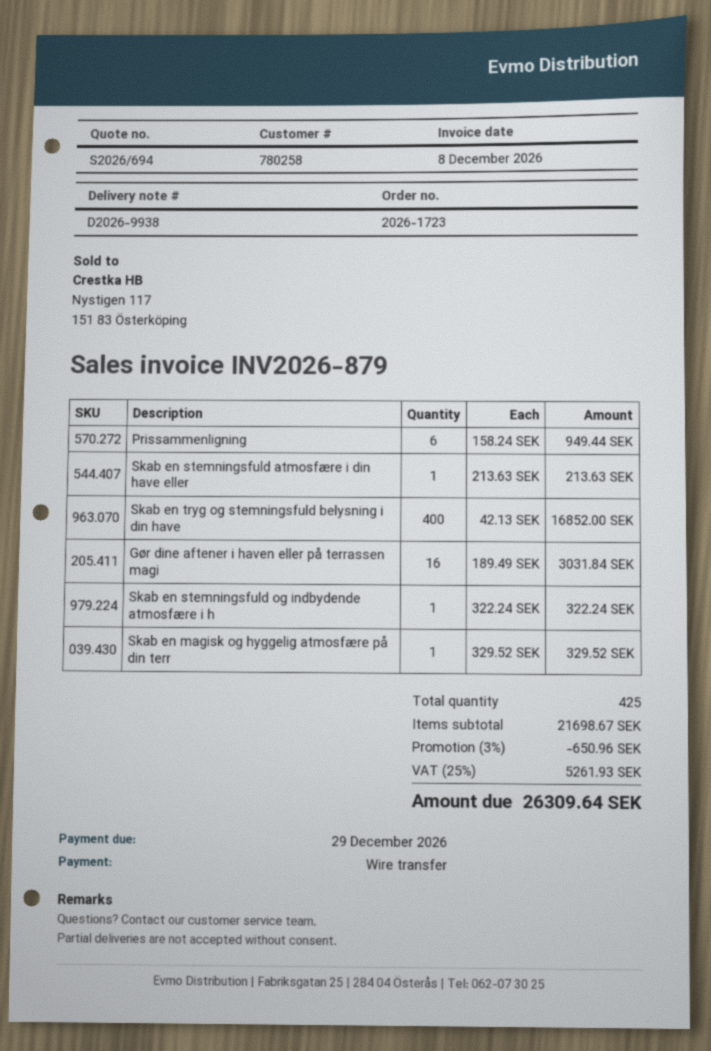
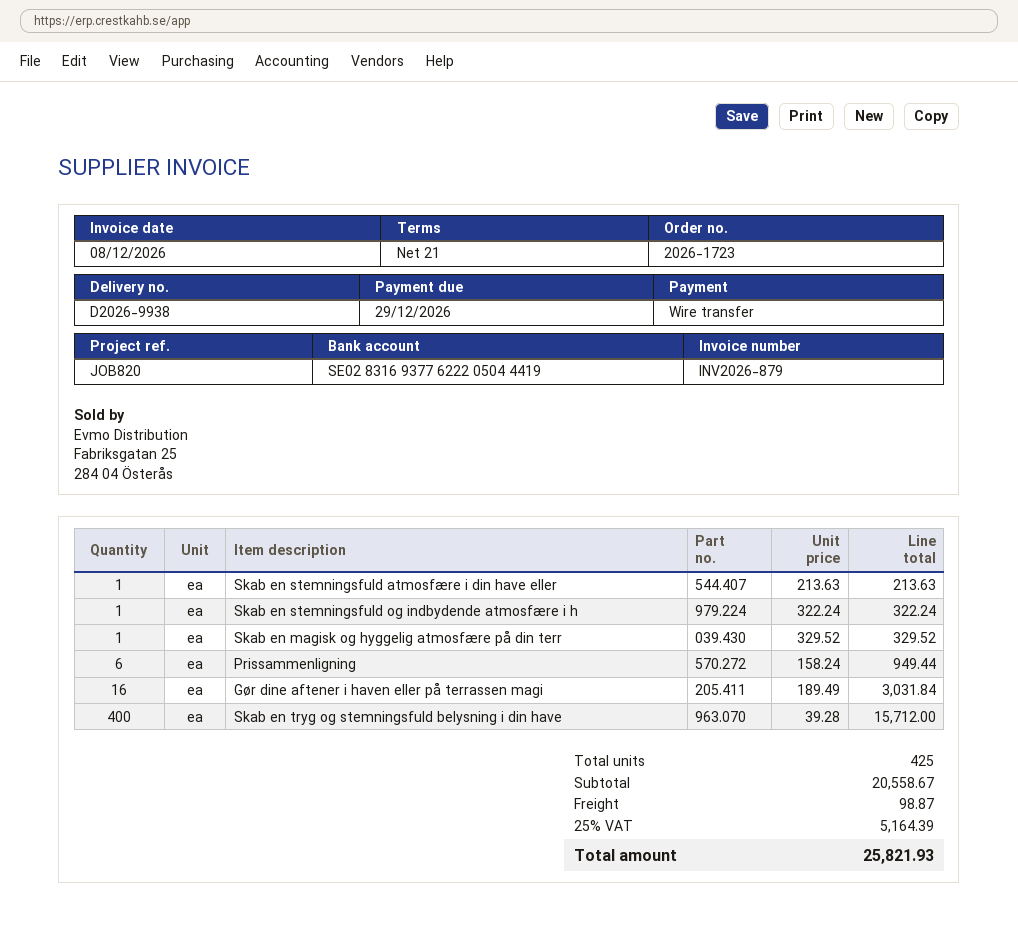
Skab en tryg og stemningsfuld belysning i din have: 400 x 42.13 = 16852.00 -> 400 x 39.28 = 15712.00
subtotal: 21698.67 -> 20558.67
discount: 3% = 650.96 -> none
shipping: none -> 98.87
tax: 25% = 5261.93 -> 25% = 5164.39
total: 26309.64 -> 25821.93

